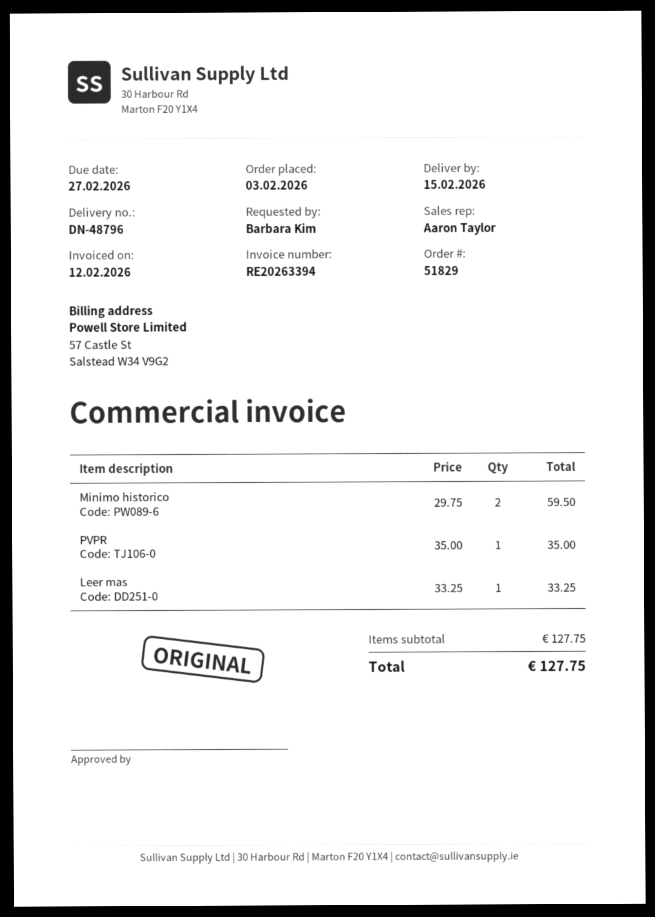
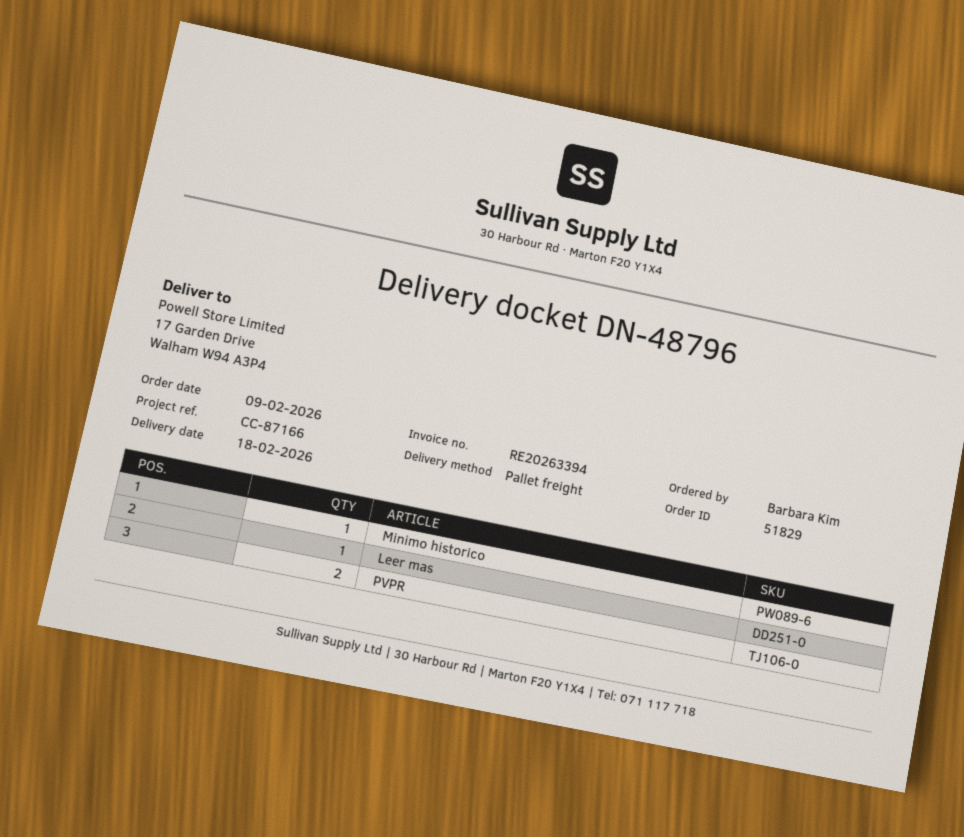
order date: 2026-02-03 -> 2026-02-09
delivery date: 2026-02-15 -> 2026-02-18
Minimo historico: 2 -> 1
PVPR: 1 -> 2

